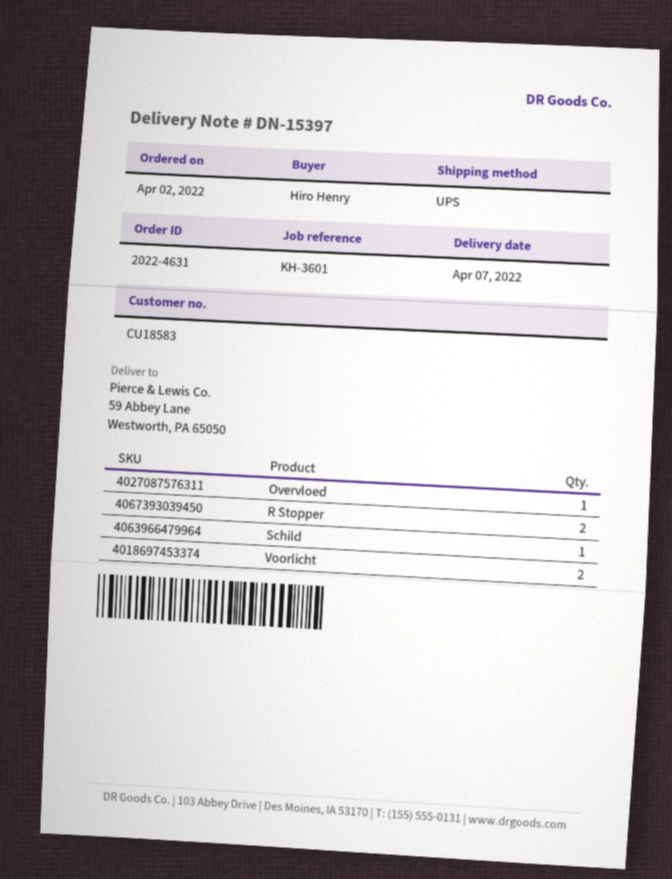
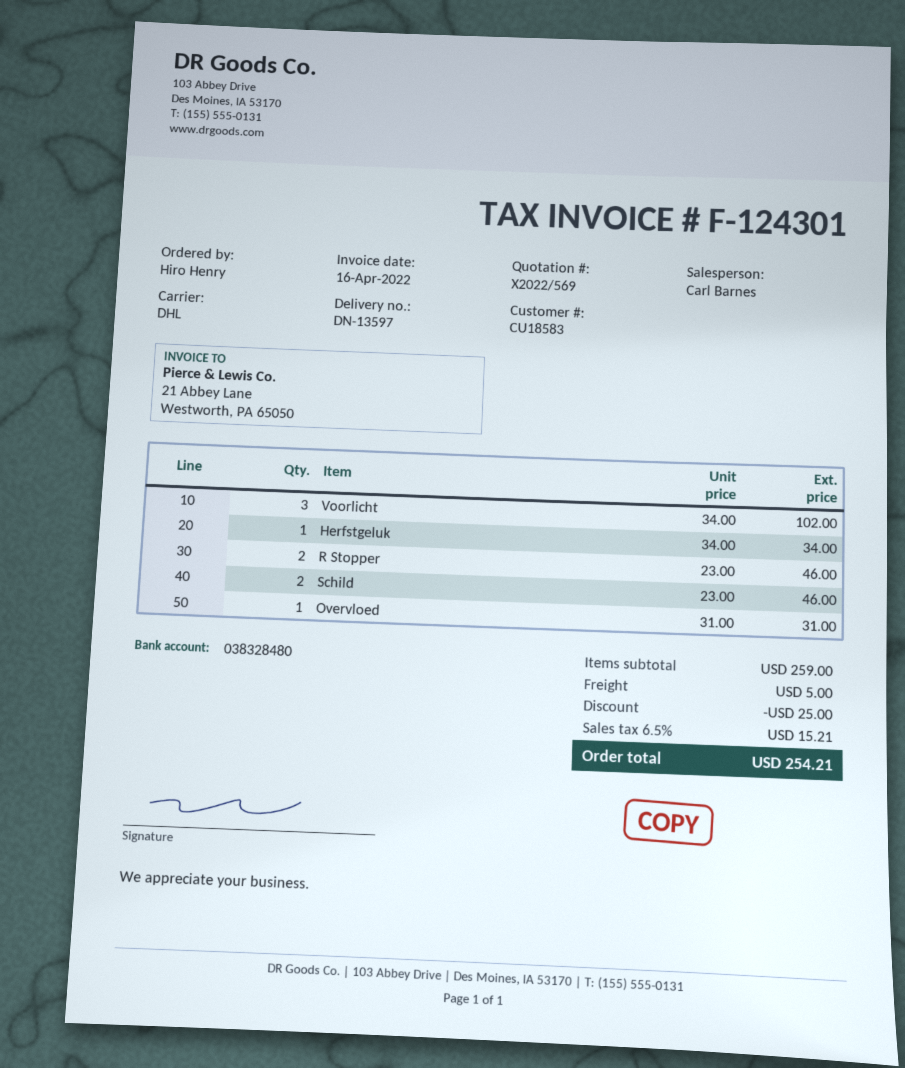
delivery note number: DN-15397 -> DN-13597
shipping method: UPS -> DHL
Schild: 1 -> 2
Voorlicht: 2 -> 3
Herfstgeluk: none -> 1

